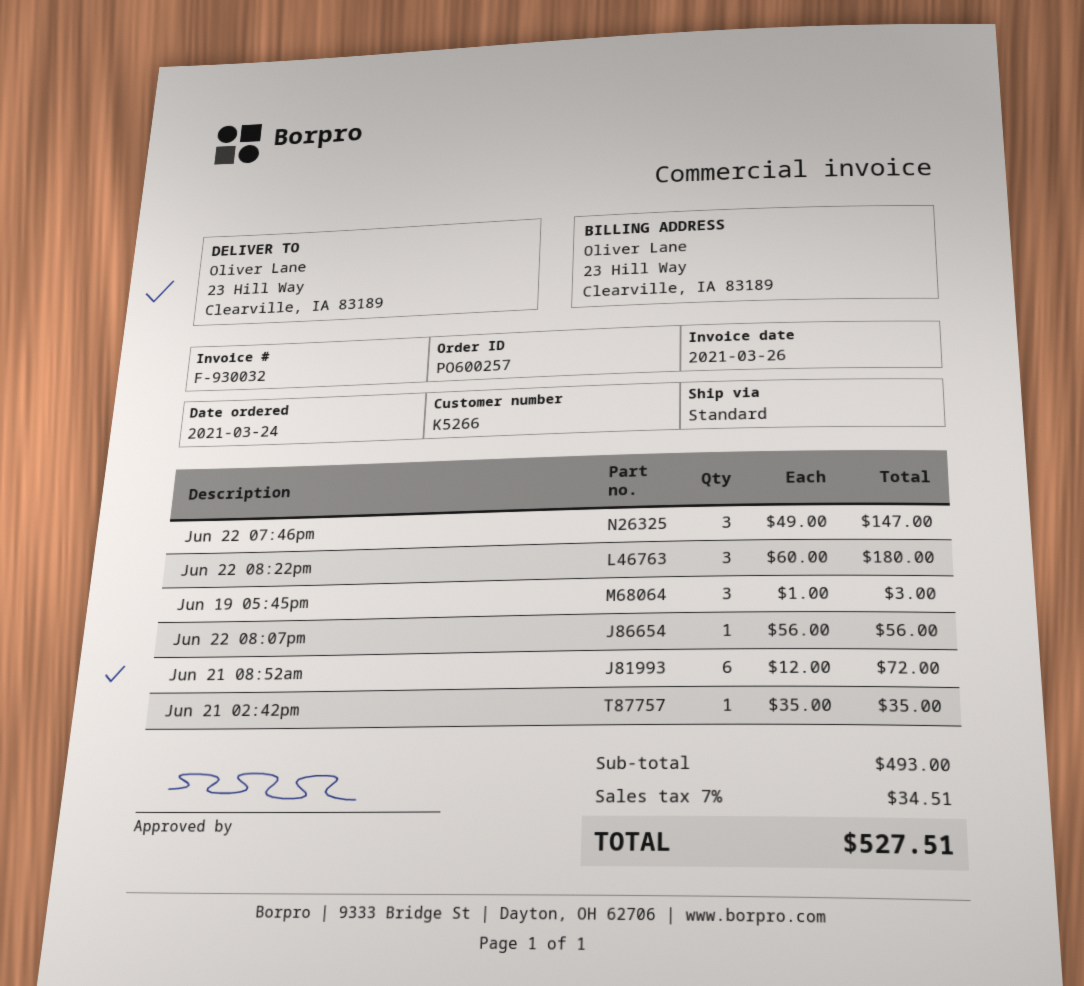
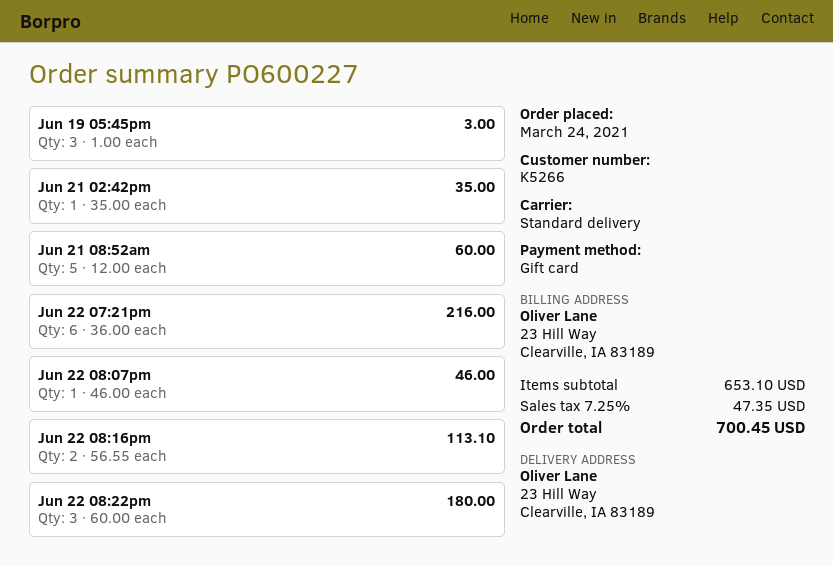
order number: PO600257 -> PO600227
Jun 22 07:46pm: 3 x 49.00 = 147.00 -> none
Jun 22 08:07pm: 1 x 56.00 = 56.00 -> 1 x 46.00 = 46.00
Jun 21 08:52am: 6 x 12.00 = 72.00 -> 5 x 12.00 = 60.00
Jun 22 07:21pm: none -> 6 x 36.00 = 216.00
Jun 22 08:16pm: none -> 2 x 56.55 = 113.10
subtotal: 493.00 -> 653.10
tax: 7% = 34.51 -> 7.25% = 47.35
total: 527.51 -> 700.45

